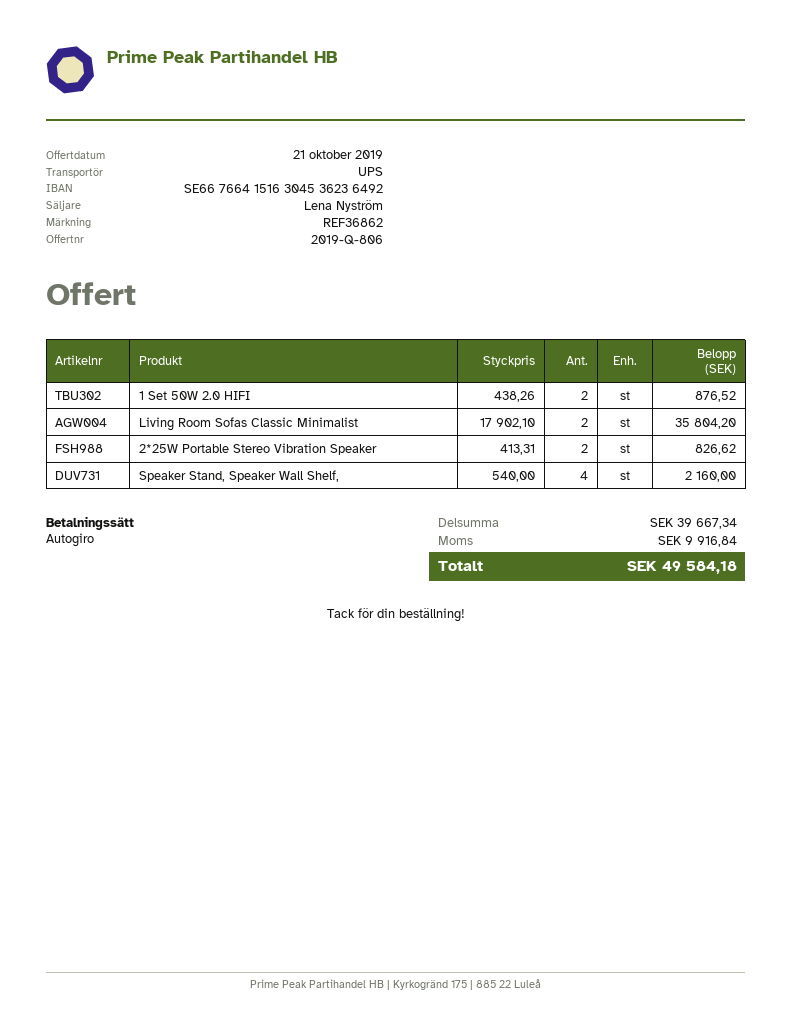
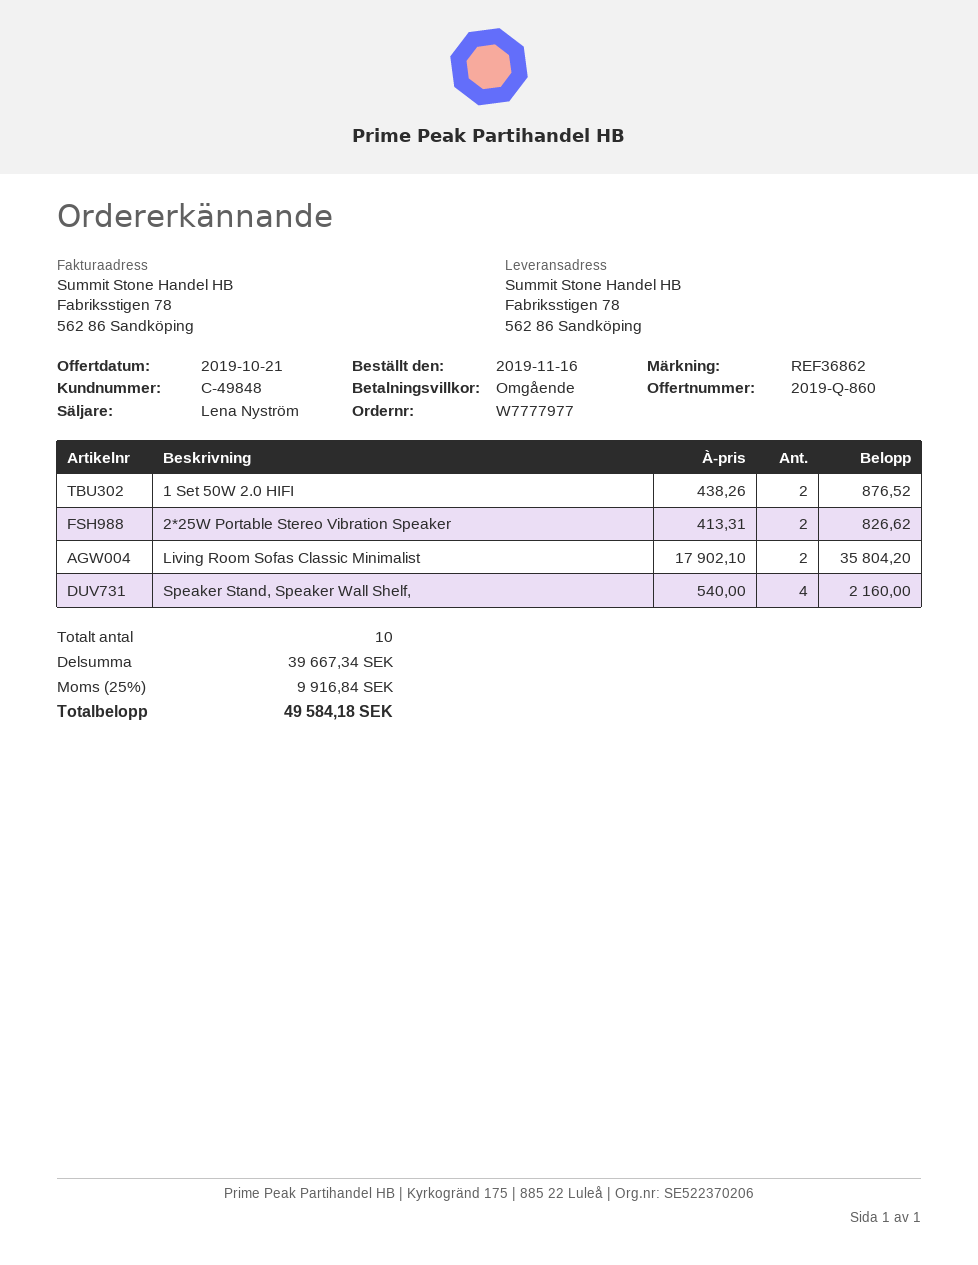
quote number: 2019-Q-806 -> 2019-Q-860

